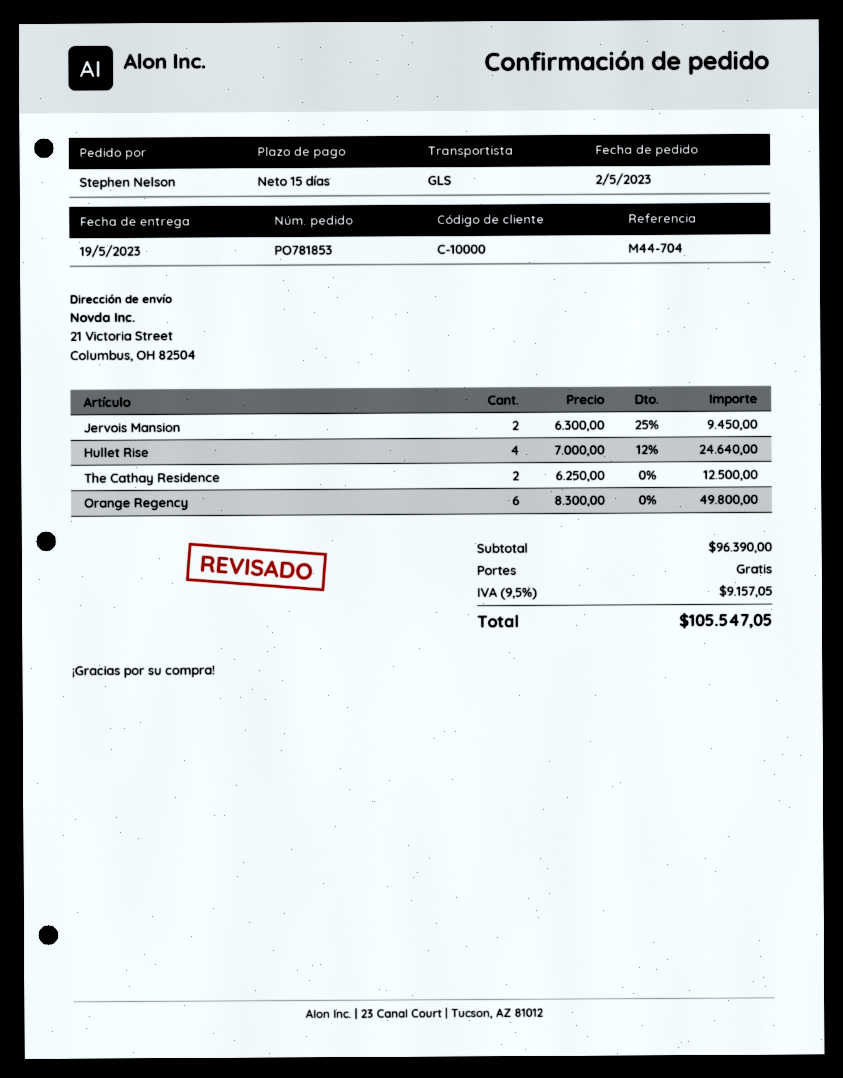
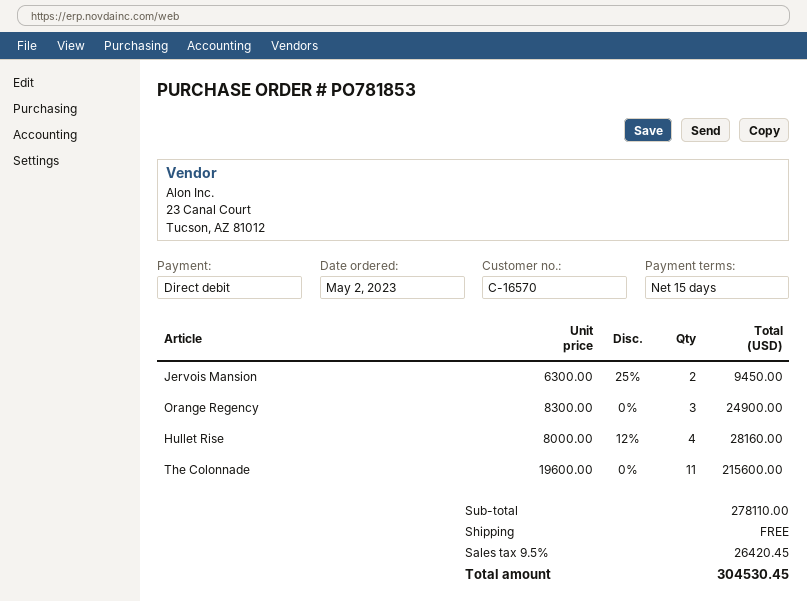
customer number: C-10000 -> C-16570
Hullet Rise: 4 x 7000.00 - 12% = 24640.00 -> 4 x 8000.00 - 12% = 28160.00
The Cathay Residence: 2 x 6250.00 = 12500.00 -> none
Orange Regency: 6 x 8300.00 = 49800.00 -> 3 x 8300.00 = 24900.00
The Colonnade: none -> 11 x 19600.00 = 215600.00
subtotal: 96390.00 -> 278110.00
tax: 9.5% = 9157.05 -> 9.5% = 26420.45
total: 105547.05 -> 304530.45

